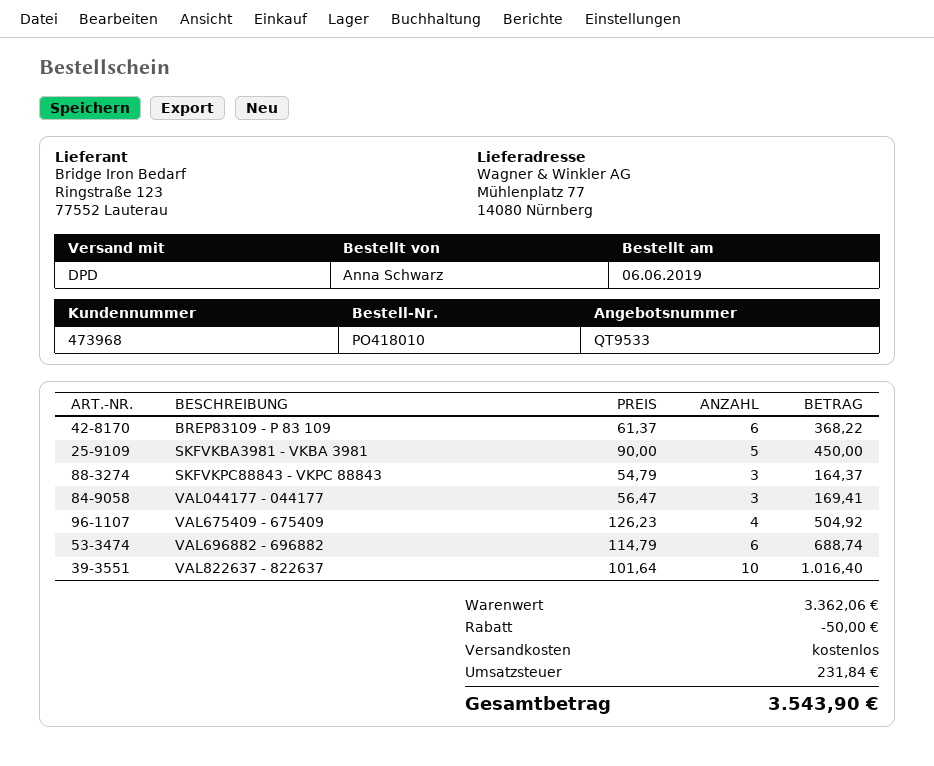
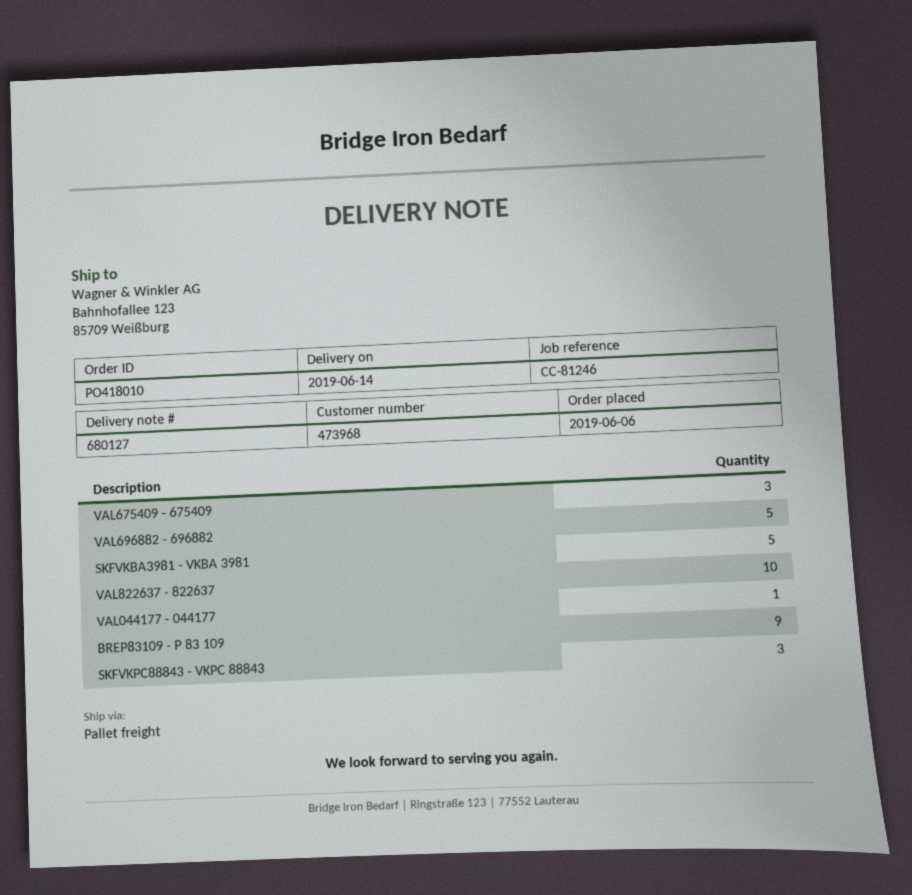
shipping method: DPD -> pallet freight
ship to: Mühlenplatz 77, 14080 Nürnberg -> Bahnhofallee 123, 85709 Weißburg
BREP83109 - P 83 109: 6 -> 9
VAL044177 - 044177: 3 -> 1
VAL675409 - 675409: 4 -> 3
VAL696882 - 696882: 6 -> 5

